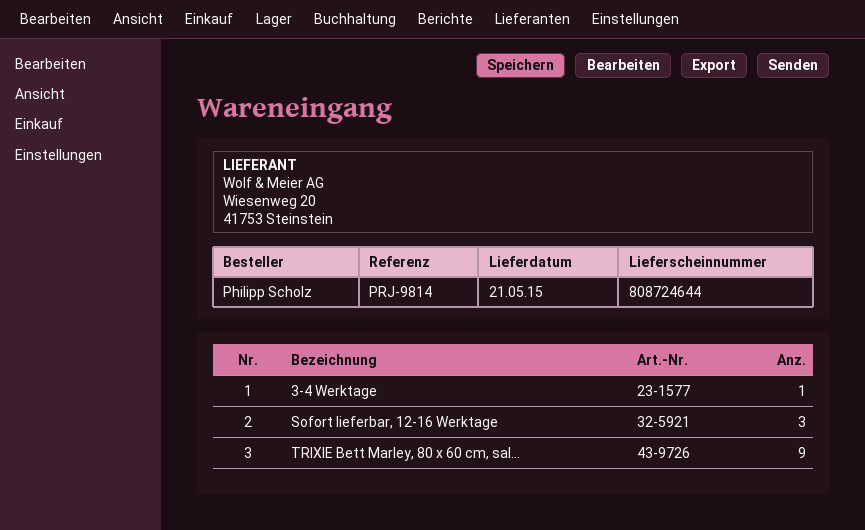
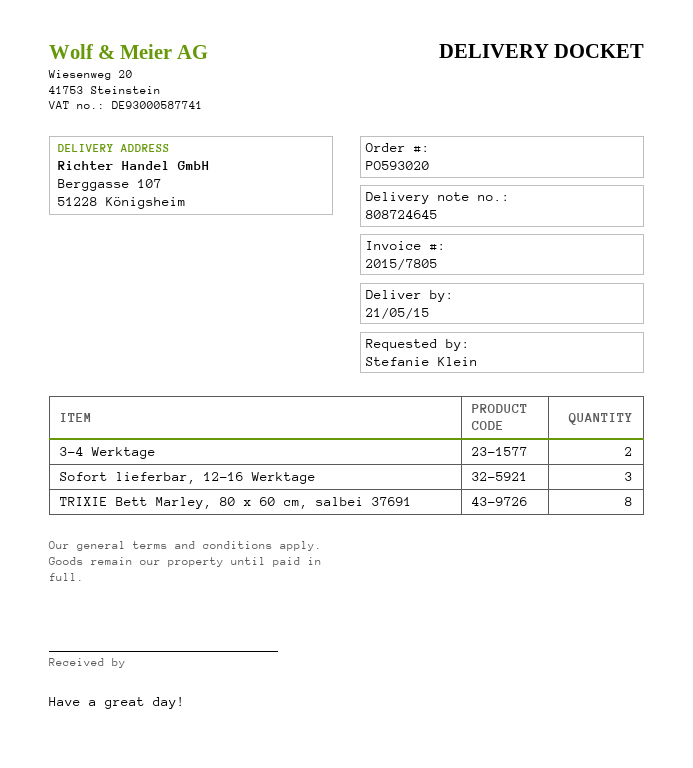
delivery note number: 808724644 -> 808724645
ordered by: Philipp Scholz -> Stefanie Klein
3-4 Werktage: 1 -> 2
TRIXIE Bett Marley, 80 x 60 cm, sal...: 9 -> 8

